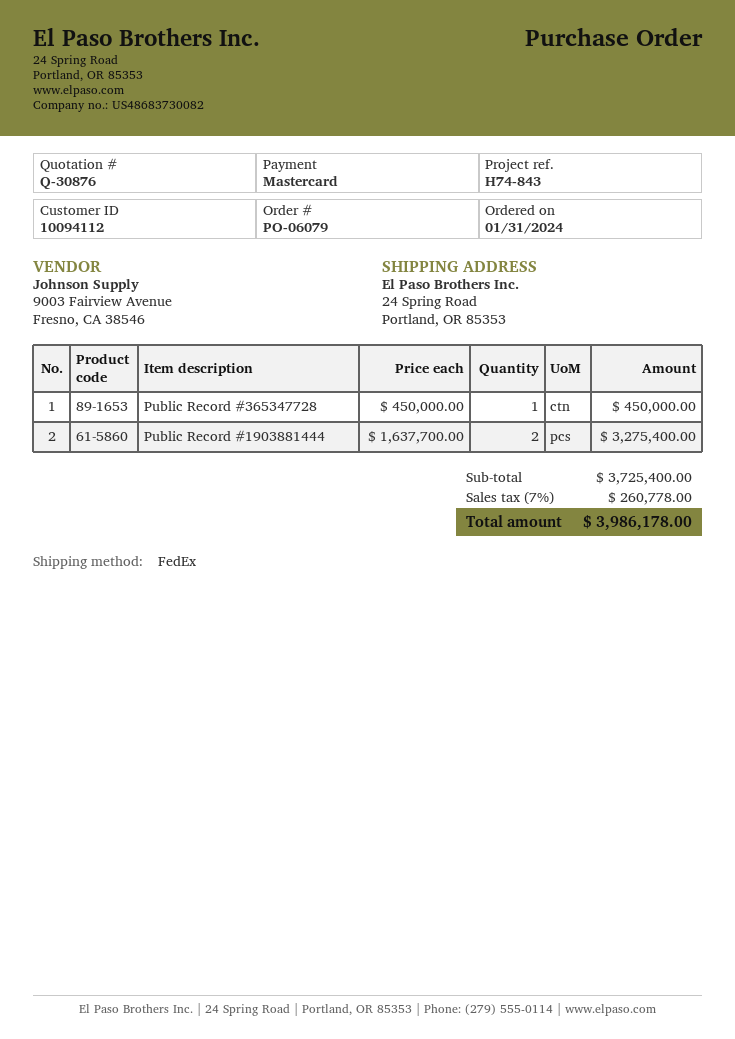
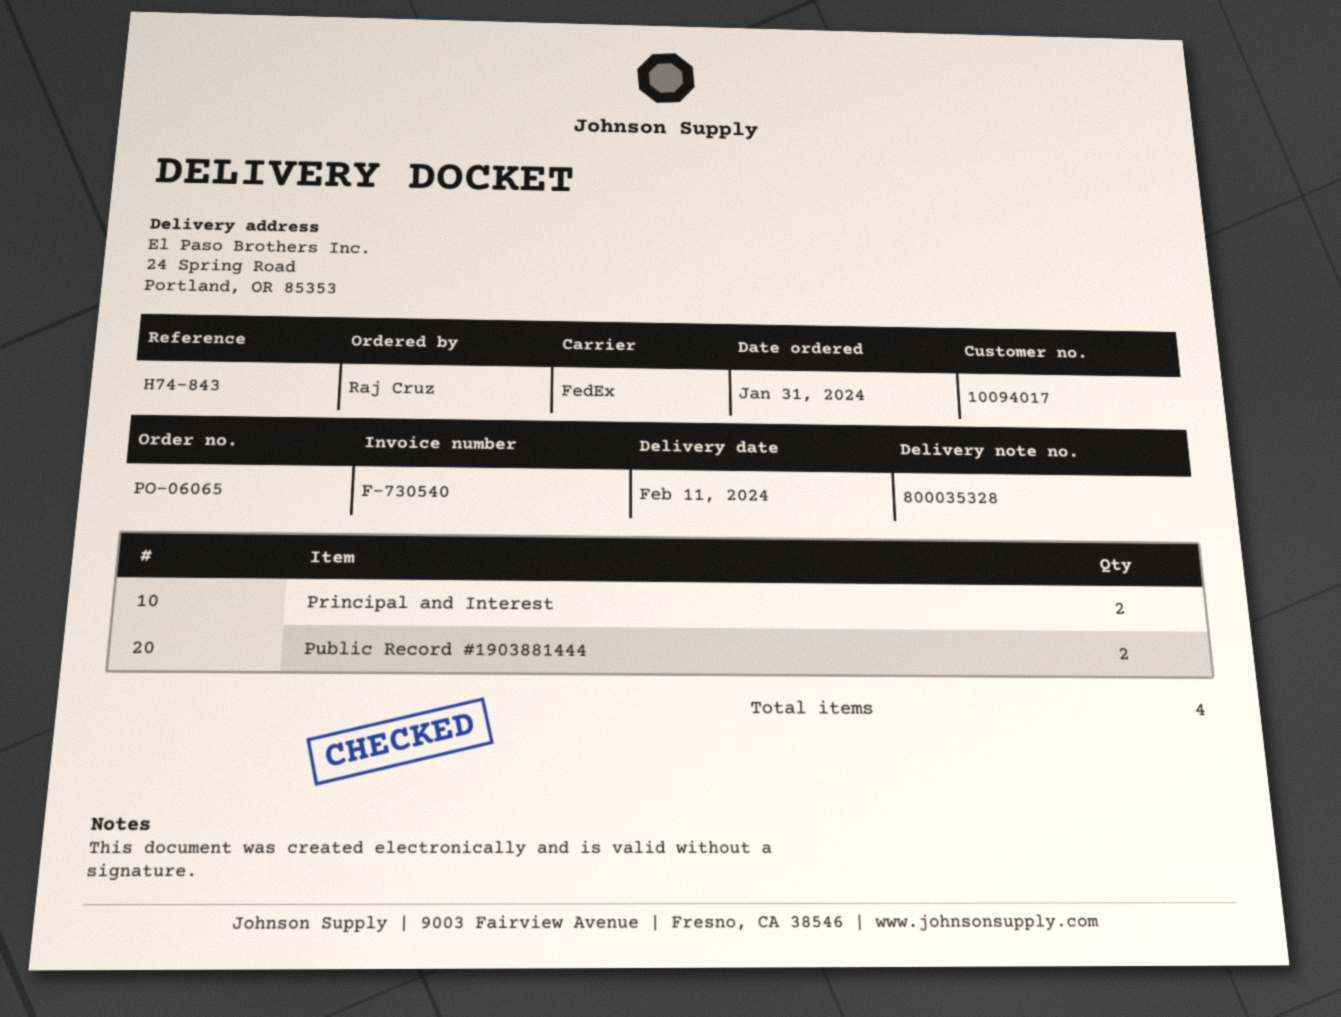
order number: PO-06079 -> PO-06065
customer number: 10094112 -> 10094017
Public Record #365347728: 1 -> none
Principal and Interest: none -> 2

